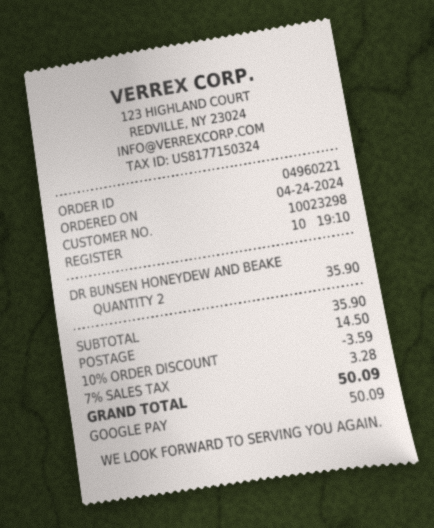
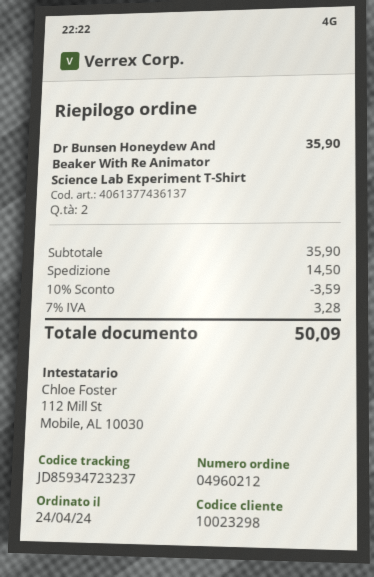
order number: 04960221 -> 04960212

